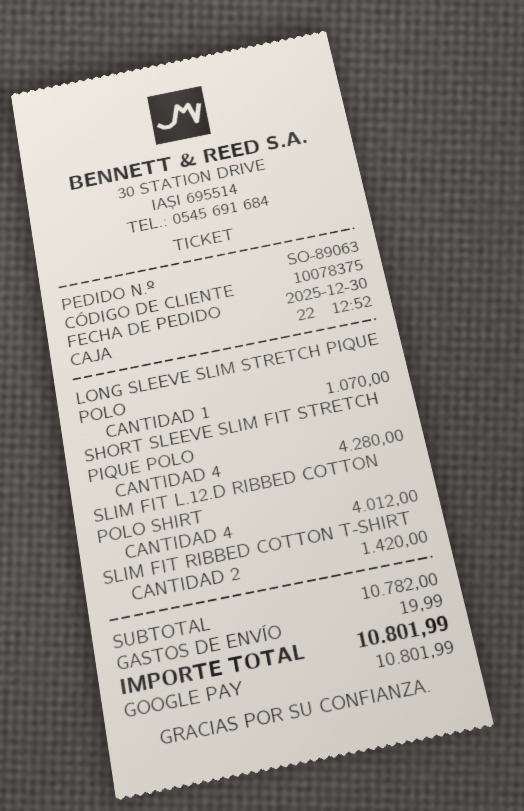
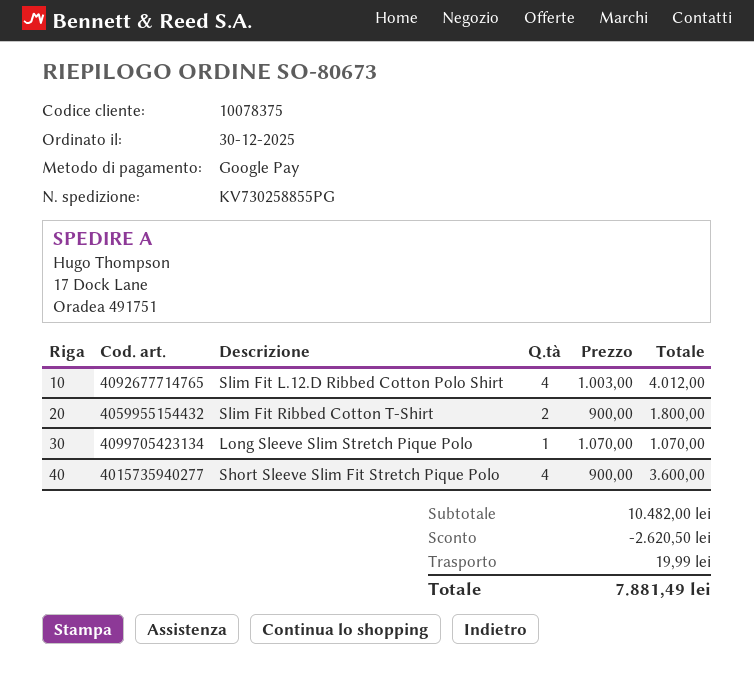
order number: SO-89063 -> SO-80673
SHORT SLEEVE SLIM FIT STRETCH PIQUE POLO: 4 for 4280.00 -> 4 for 3600.00
SLIM FIT RIBBED COTTON T-SHIRT: 2 for 1420.00 -> 2 for 1800.00
subtotal: 10782.00 -> 10482.00
discount: none -> 2620.50
total: 10801.99 -> 7881.49

